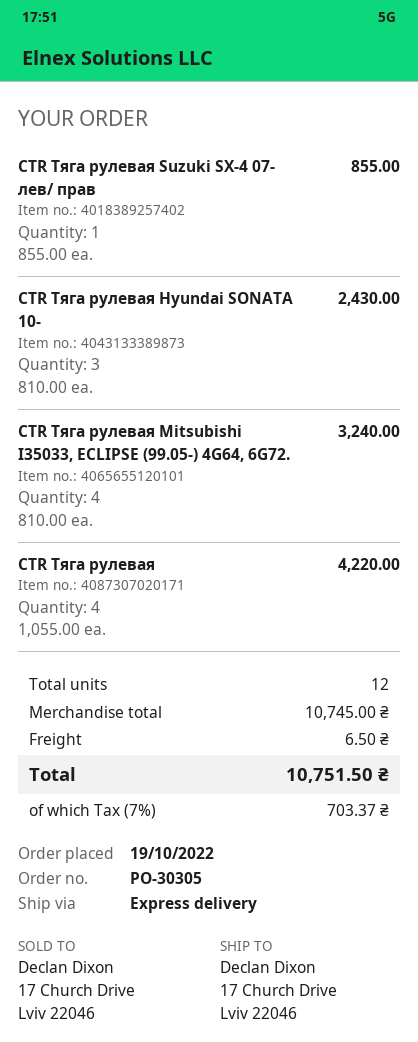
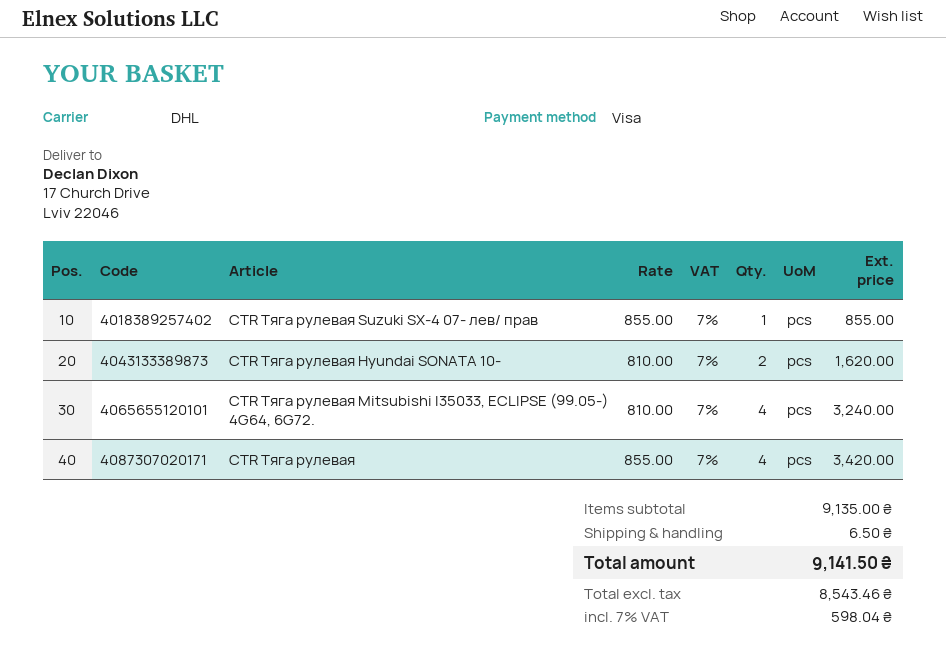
shipping method: express -> DHL
CTR Тяга рулевая Hyundai SONATA 10-: 3 x 810.00 = 2430.00 -> 2 x 810.00 = 1620.00
CTR Тяга рулевая: 4 x 1055.00 = 4220.00 -> 4 x 855.00 = 3420.00
subtotal: 10745.00 -> 9135.00
tax: 7% = 703.37 -> 7% = 598.04
total: 10751.50 -> 9141.50

